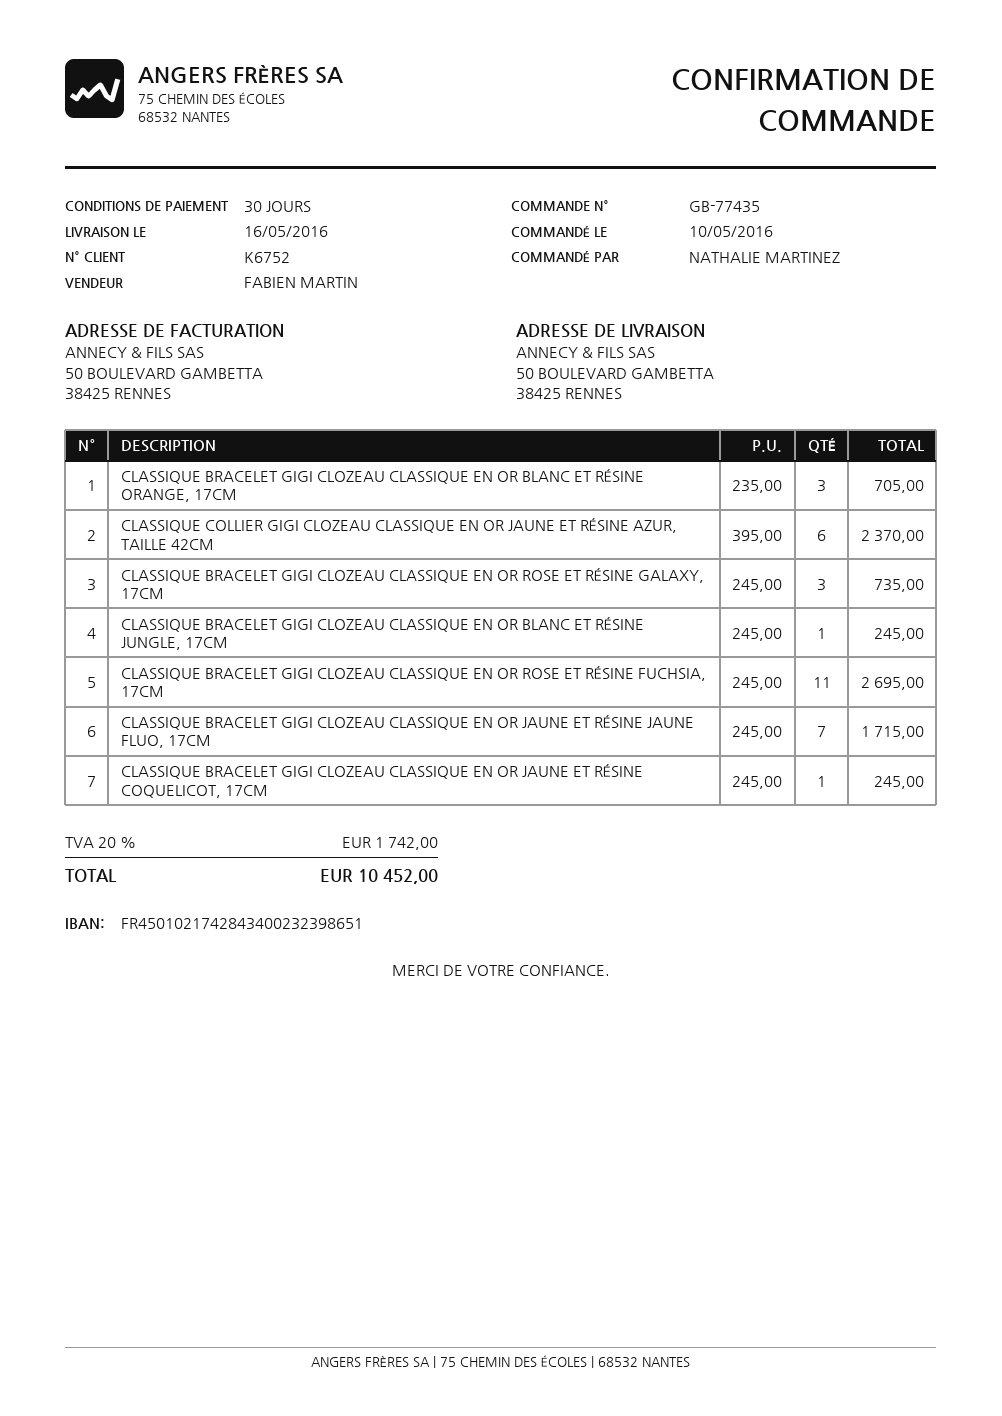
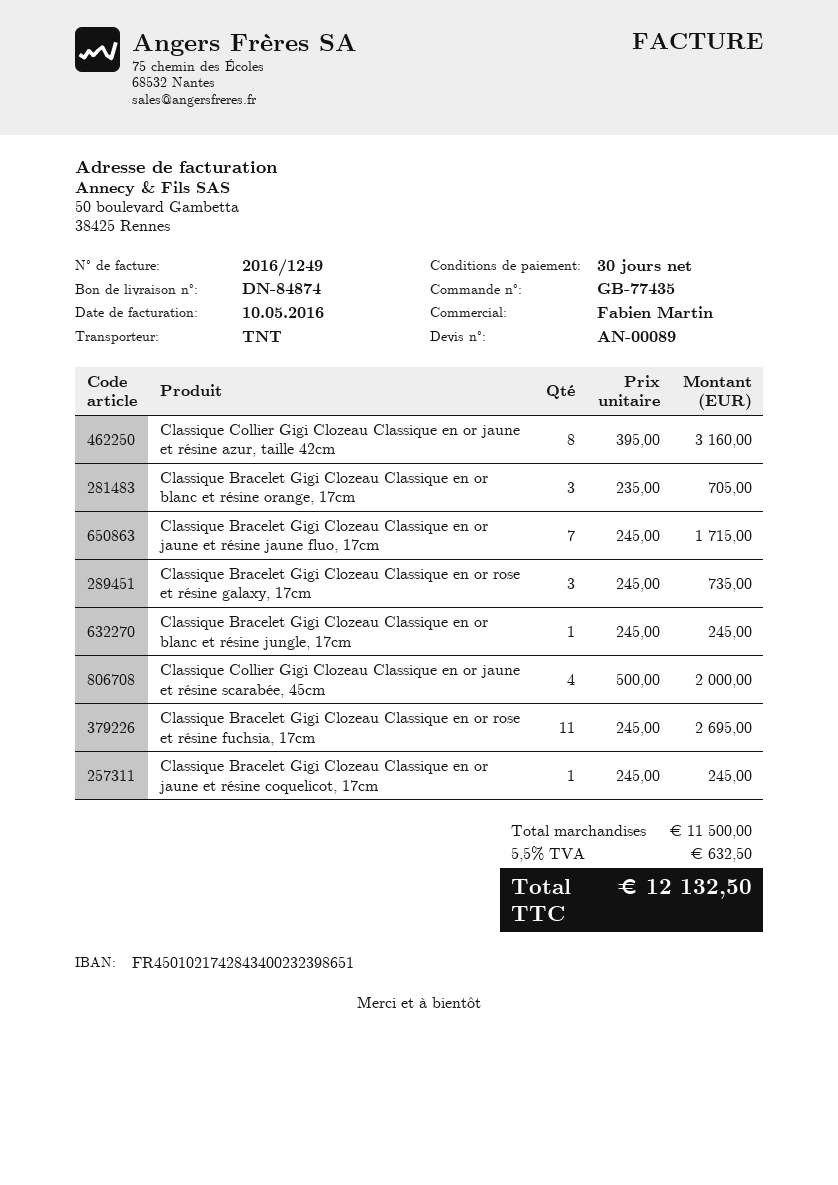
CLASSIQUE COLLIER GIGI CLOZEAU CLASSIQUE EN OR JAUNE ET RÉSINE AZUR, TAILLE 42CM: 6 x 395.00 = 2370.00 -> 8 x 395.00 = 3160.00
Classique Collier Gigi Clozeau Classique en or jaune et résine scarabée, 45cm: none -> 4 x 500.00 = 2000.00
tax: 20% = 1742.00 -> 5.5% = 632.50
total: 10452.00 -> 12132.50

